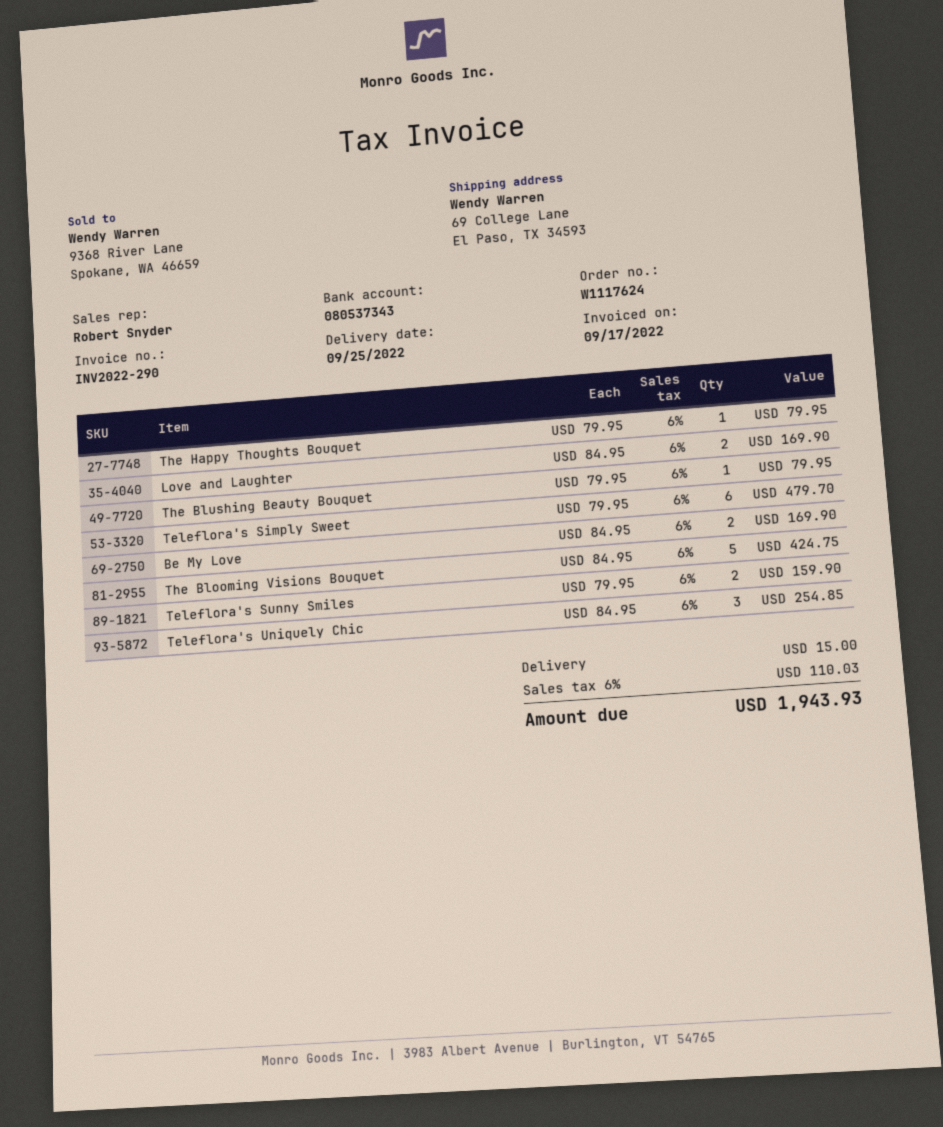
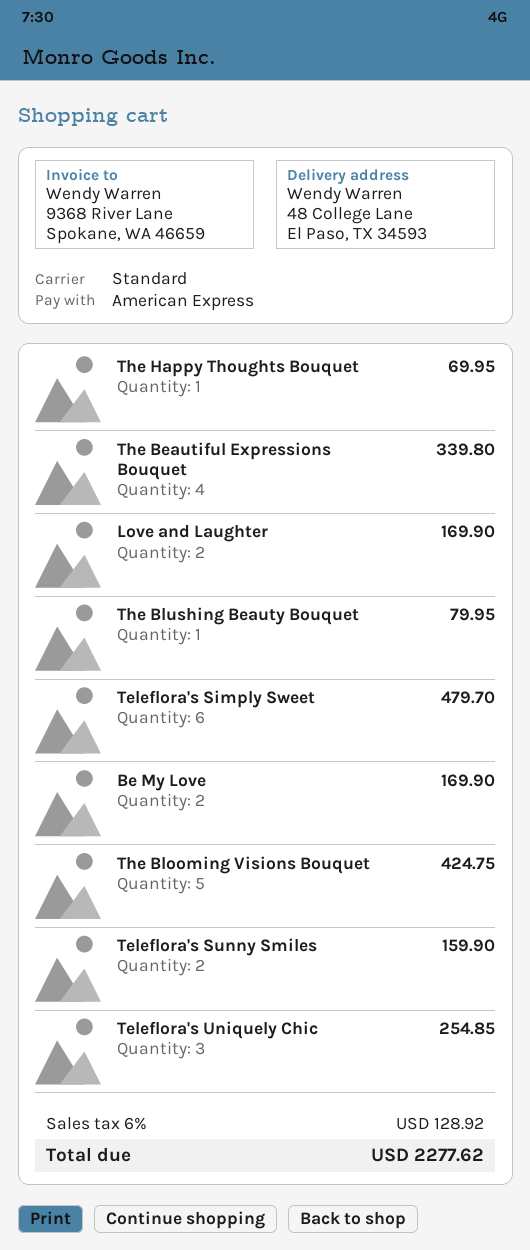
ship to: 69 College Lane, El Paso, TX 34593 -> 48 College Lane, El Paso, TX 34593
The Happy Thoughts Bouquet: 1 for 79.95 -> 1 for 69.95
The Beautiful Expressions Bouquet: none -> 4 for 339.80
shipping: 15.00 -> none
tax: 6% = 110.03 -> 6% = 128.92
total: 1943.93 -> 2277.62

